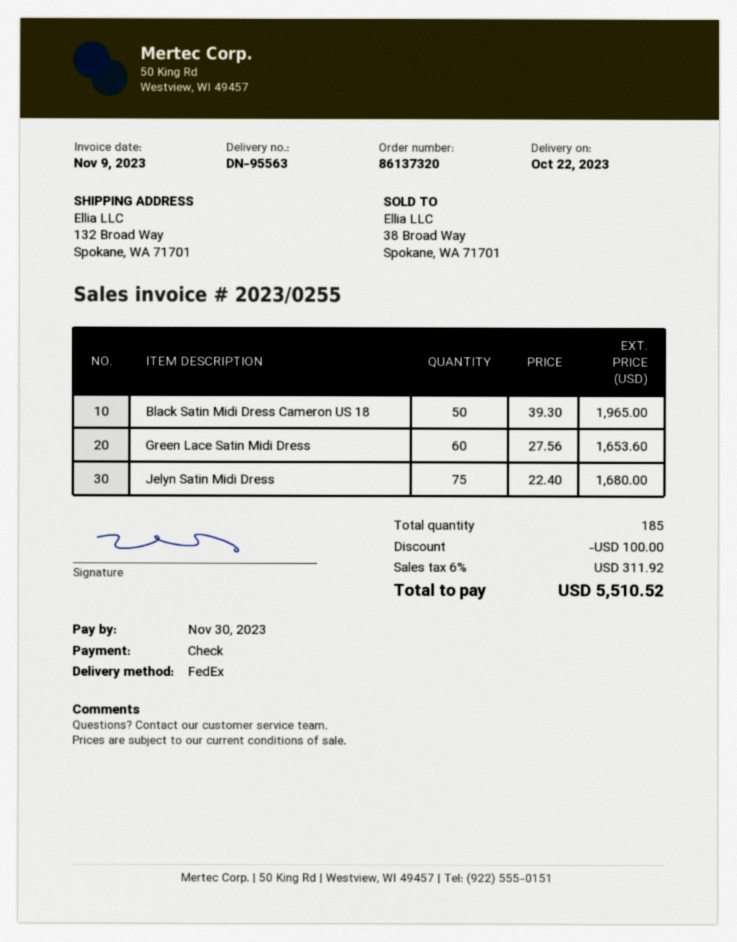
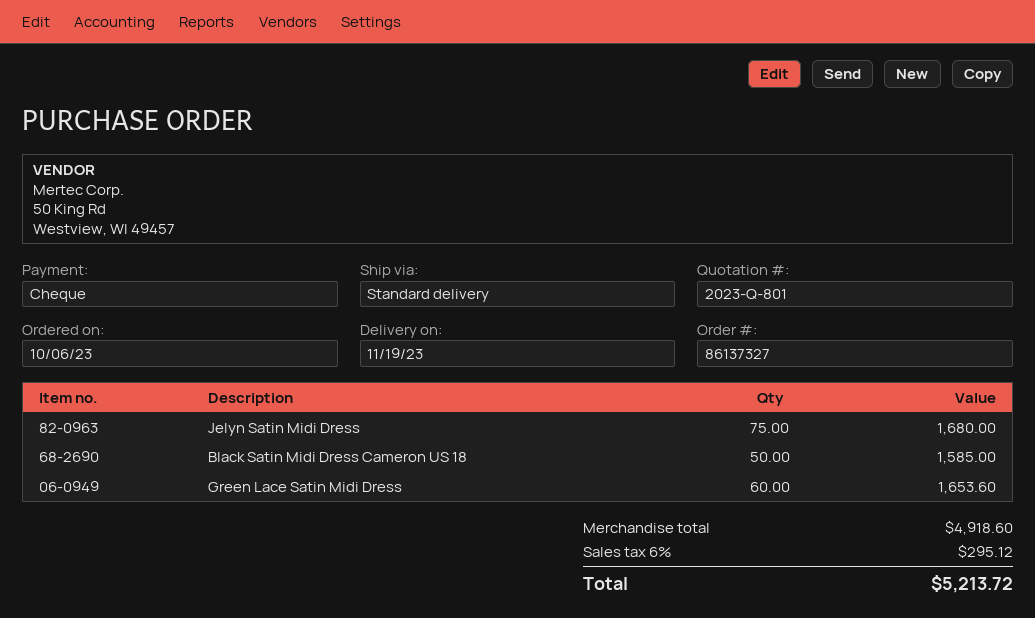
order number: 86137320 -> 86137327
delivery date: 2023-10-22 -> 2023-11-19
shipping method: FedEx -> standard
Black Satin Midi Dress Cameron US 18: 50 for 1965.00 -> 50 for 1585.00
discount: 100.00 -> none
tax: 6% = 311.92 -> 6% = 295.12
total: 5510.52 -> 5213.72

